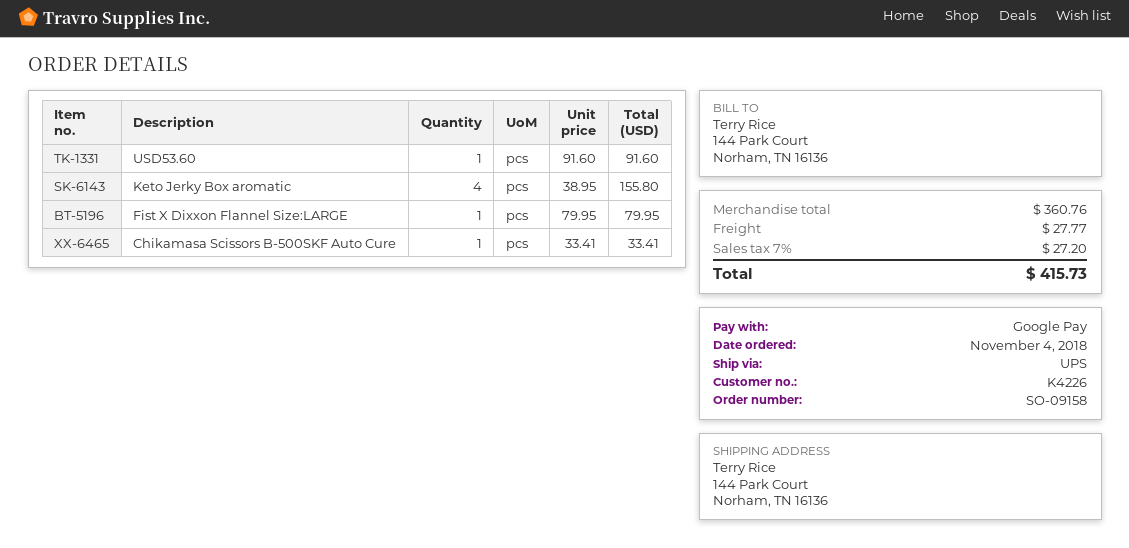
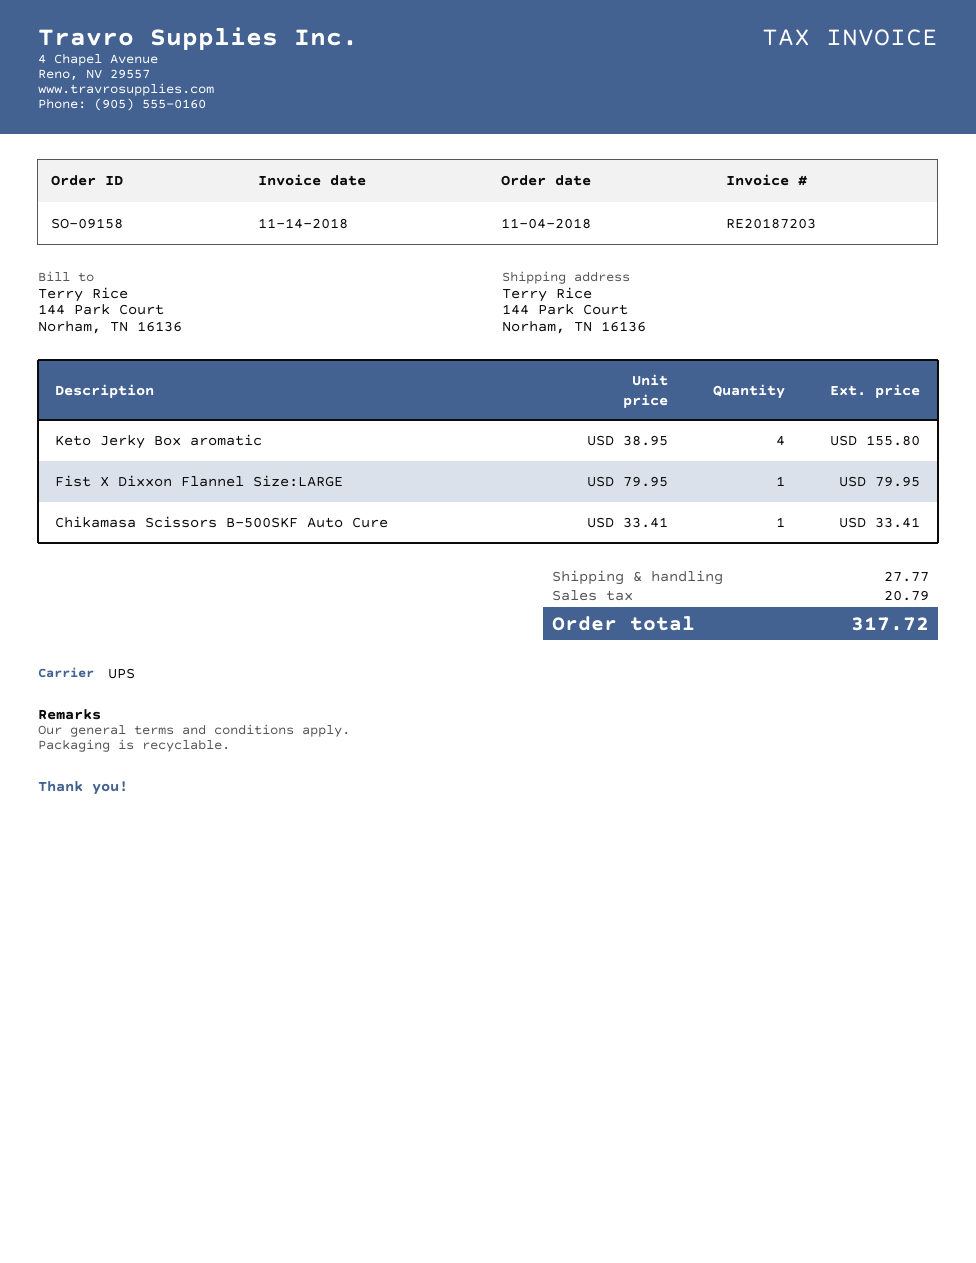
USD53.60: 1 x 91.60 = 91.60 -> none
tax: 27.20 -> 20.79
total: 415.73 -> 317.72

